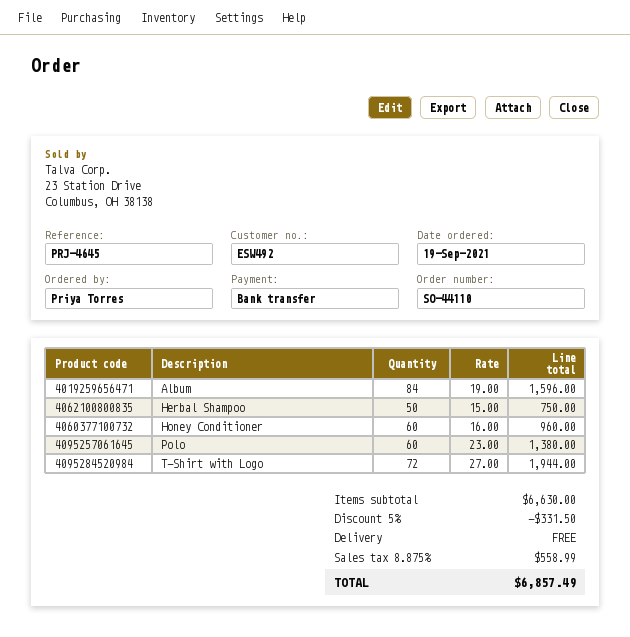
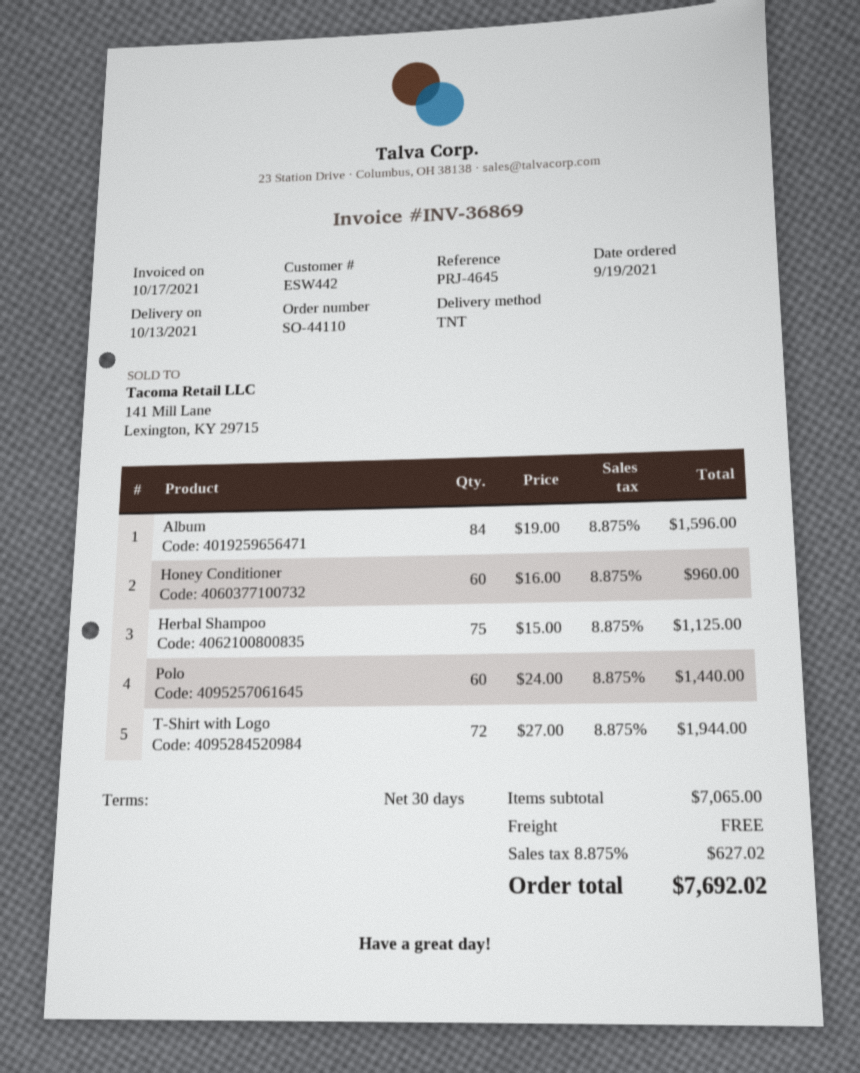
customer number: ESW492 -> ESW442
Herbal Shampoo: 50 x 15.00 = 750.00 -> 75 x 15.00 = 1125.00
Polo: 60 x 23.00 = 1380.00 -> 60 x 24.00 = 1440.00
subtotal: 6630.00 -> 7065.00
discount: 5% = 331.50 -> none
tax: 8.875% = 558.99 -> 8.875% = 627.02
total: 6857.49 -> 7692.02

